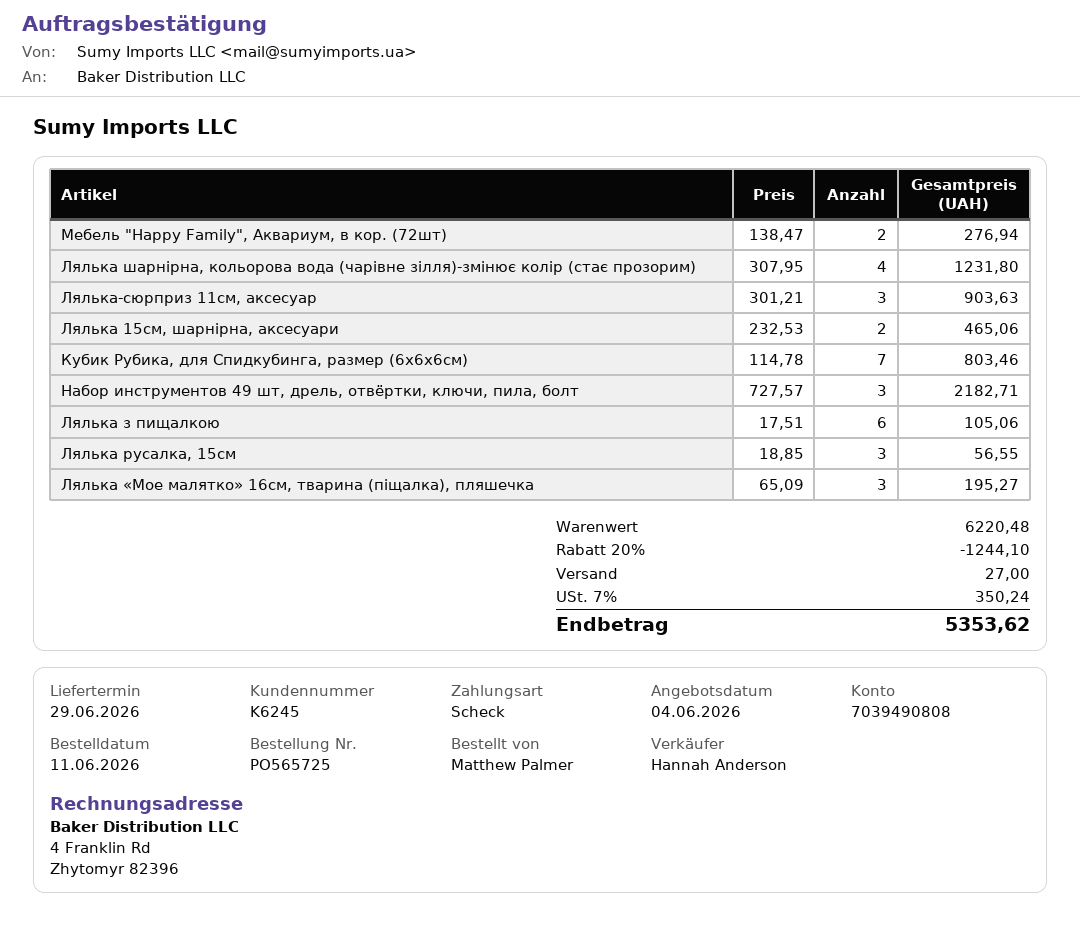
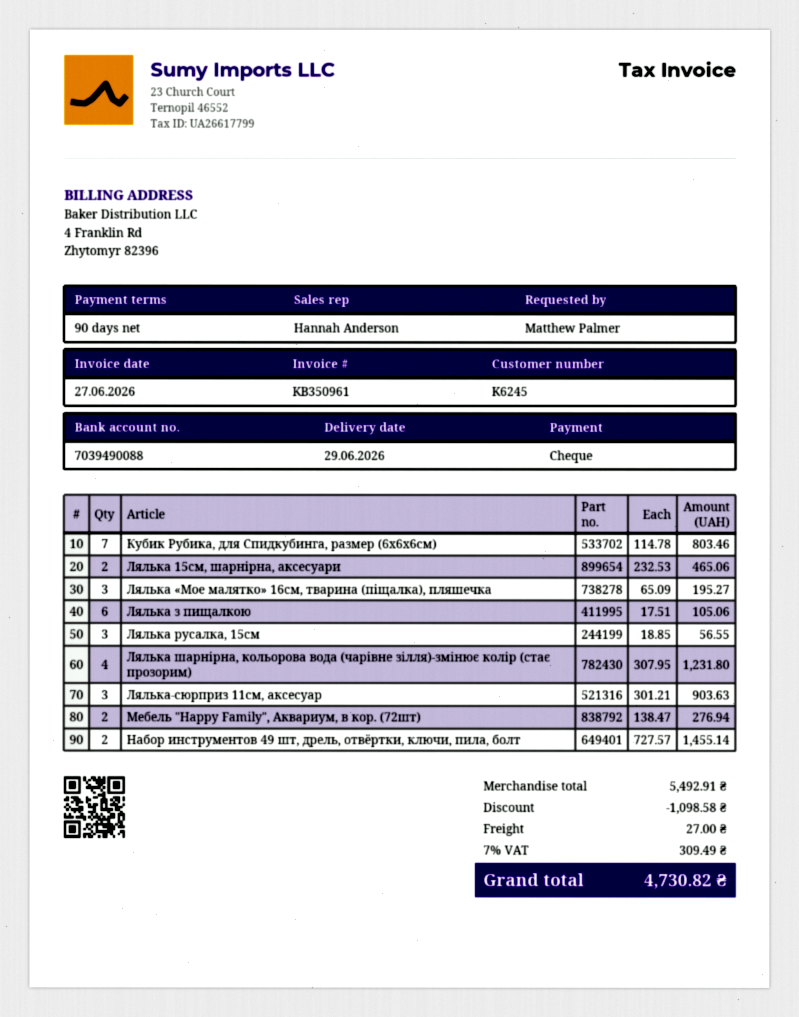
bank account: 7039490808 -> 7039490088
Набор инструментов 49 шт, дрель, отвёртки, ключи, пила, болт: 3 x 727.57 = 2182.71 -> 2 x 727.57 = 1455.14
subtotal: 6220.48 -> 5492.91
discount: 1244.10 -> 1098.58
tax: 7% = 350.24 -> 7% = 309.49
total: 5353.62 -> 4730.82

